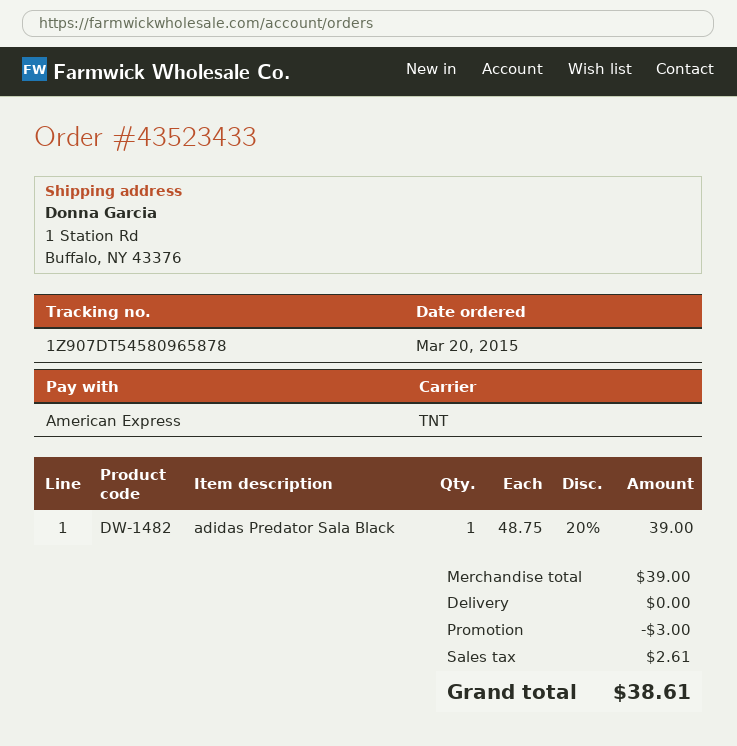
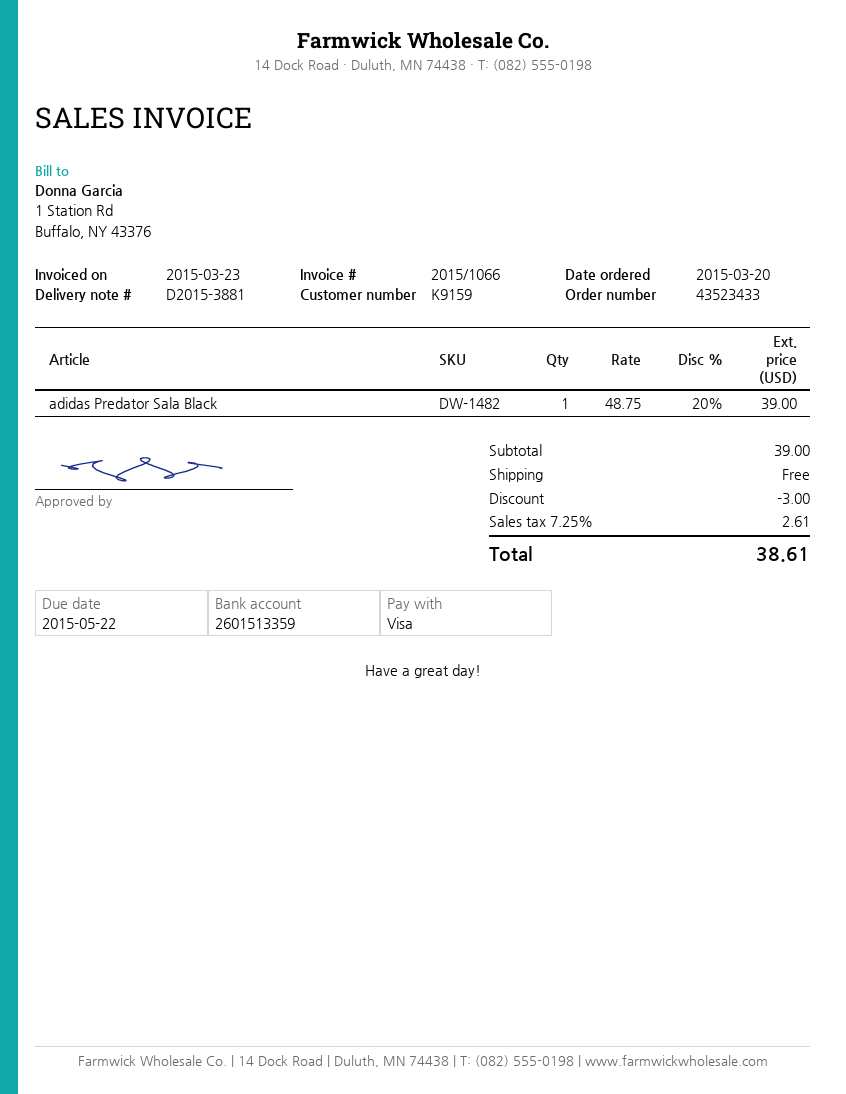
payment method: American Express -> Visa

